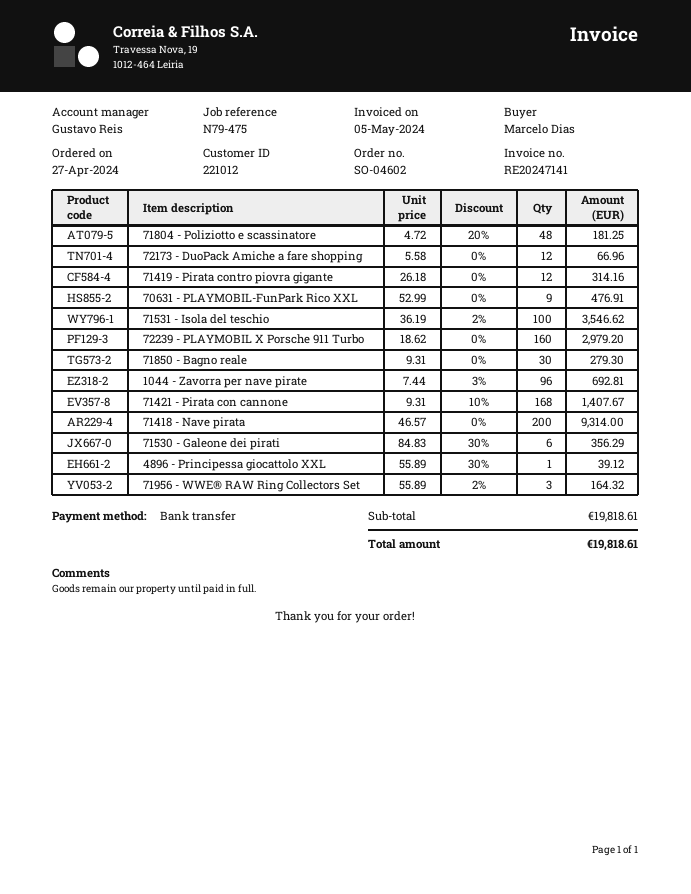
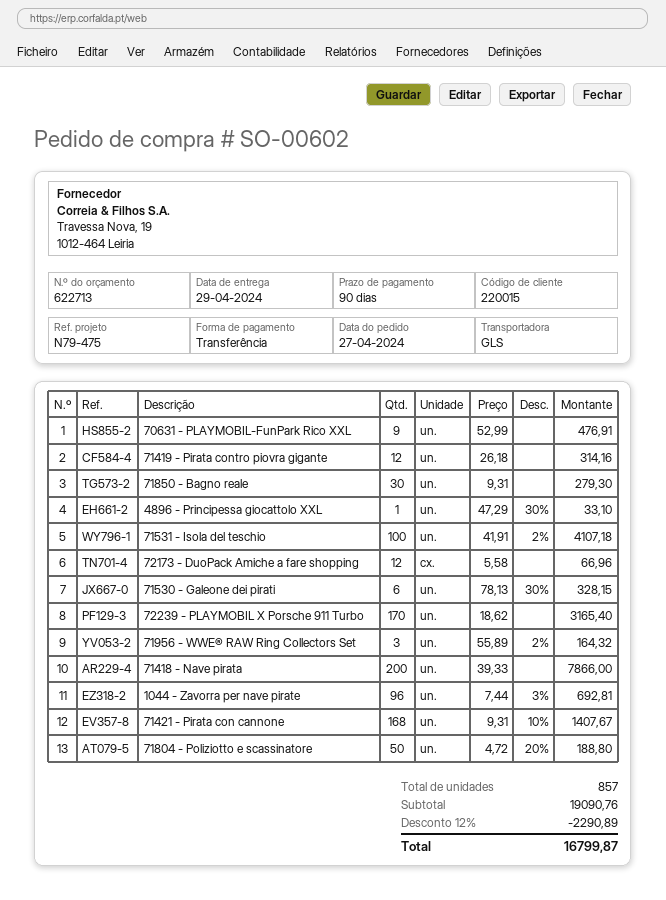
order number: SO-04602 -> SO-00602
customer number: 221012 -> 220015
71804 - Poliziotto e scassinatore: 48 x 4.72 - 20% = 181.25 -> 50 x 4.72 - 20% = 188.80
71531 - Isola del teschio: 100 x 36.19 - 2% = 3546.62 -> 100 x 41.91 - 2% = 4107.18
72239 - PLAYMOBIL X Porsche 911 Turbo: 160 x 18.62 = 2979.20 -> 170 x 18.62 = 3165.40
71418 - Nave pirata: 200 x 46.57 = 9314.00 -> 200 x 39.33 = 7866.00
71530 - Galeone dei pirati: 6 x 84.83 - 30% = 356.29 -> 6 x 78.13 - 30% = 328.15
4896 - Principessa giocattolo XXL: 1 x 55.89 - 30% = 39.12 -> 1 x 47.29 - 30% = 33.10
subtotal: 19818.61 -> 19090.76
discount: none -> 12% = 2290.89
total: 19818.61 -> 16799.87

